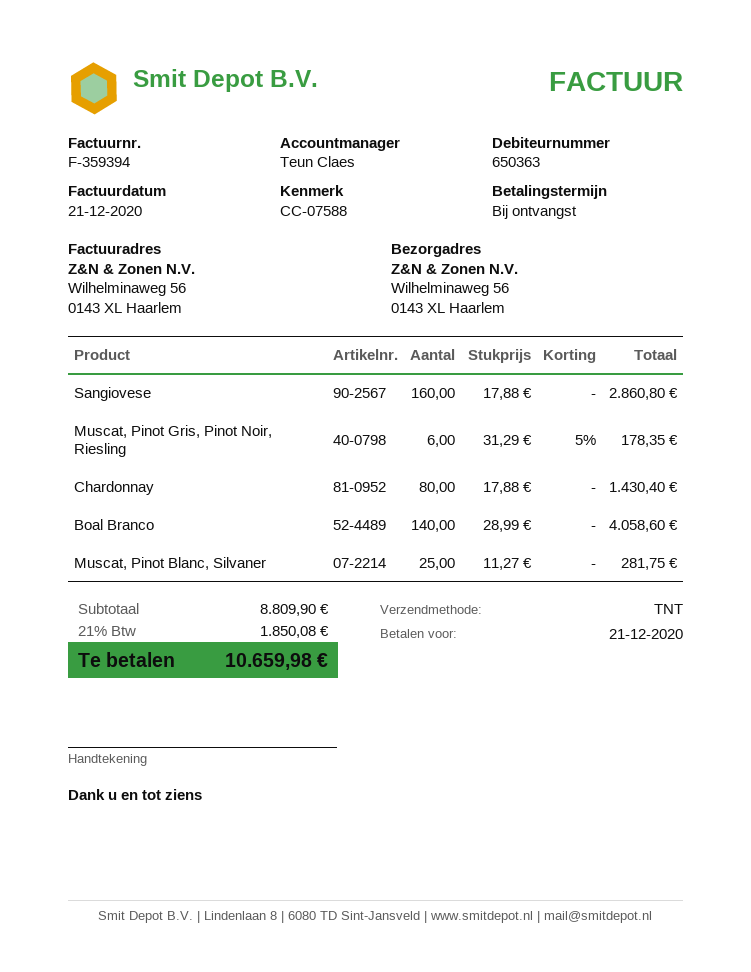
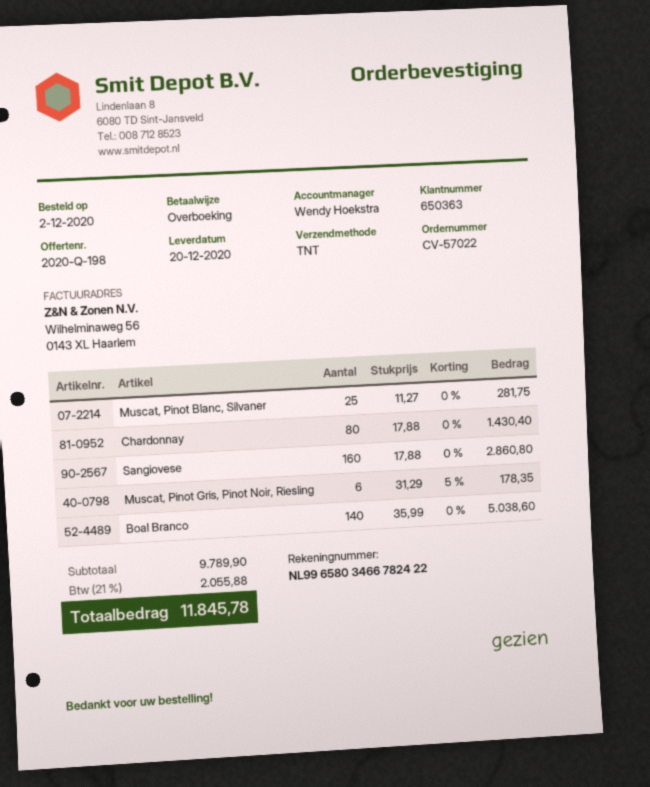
sales rep: Teun Claes -> Wendy Hoekstra
Boal Branco: 140 x 28.99 = 4058.60 -> 140 x 35.99 = 5038.60
subtotal: 8809.90 -> 9789.90
tax: 21% = 1850.08 -> 21% = 2055.88
total: 10659.98 -> 11845.78

